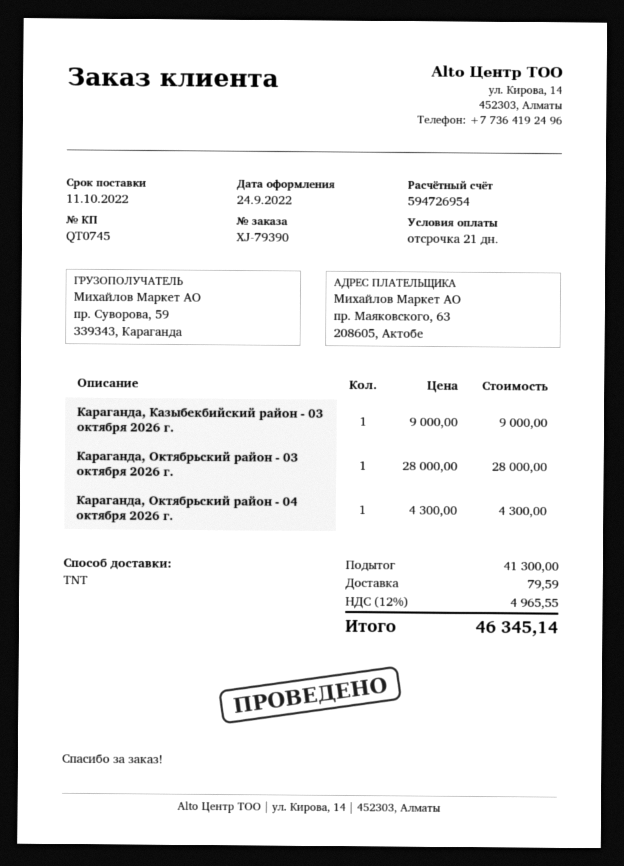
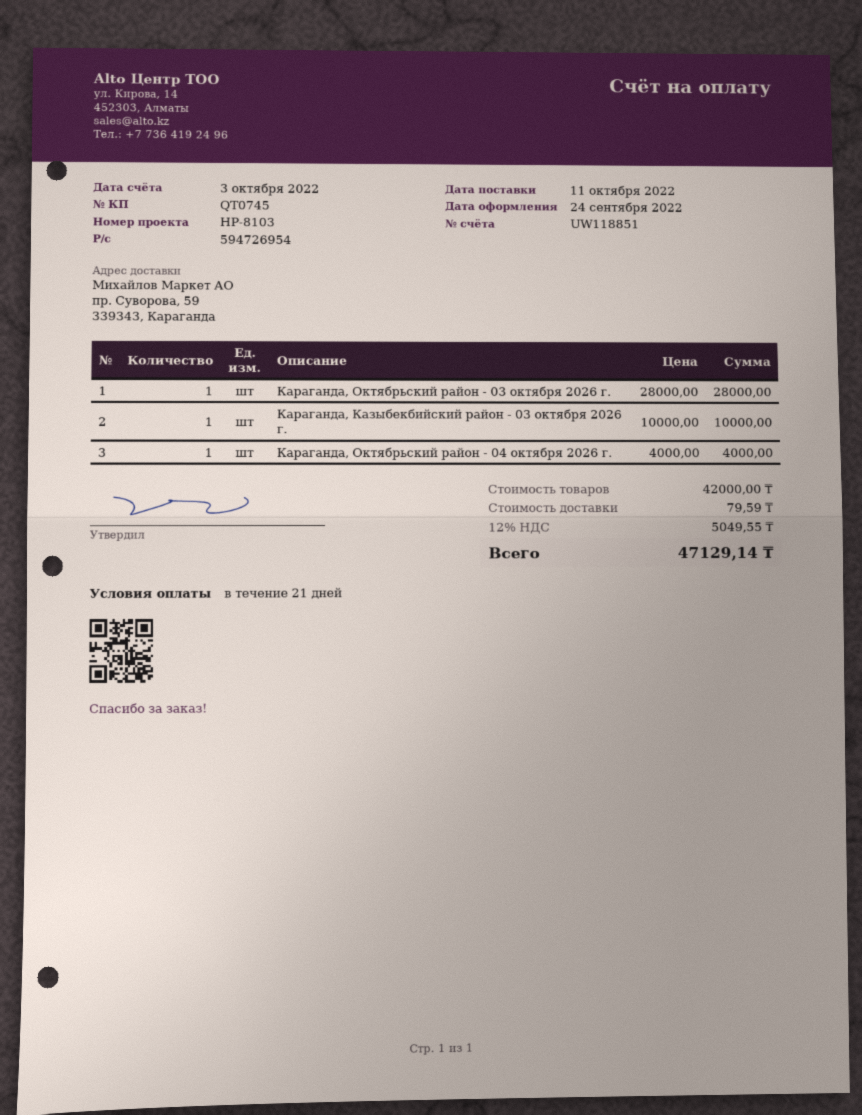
Караганда, Казыбекбийский район - 03 октября 2026 г.: 1 x 9000.00 = 9000.00 -> 1 x 10000.00 = 10000.00
Караганда, Октябрьский район - 04 октября 2026 г.: 1 x 4300.00 = 4300.00 -> 1 x 4000.00 = 4000.00
subtotal: 41300.00 -> 42000.00
tax: 12% = 4965.55 -> 12% = 5049.55
total: 46345.14 -> 47129.14

